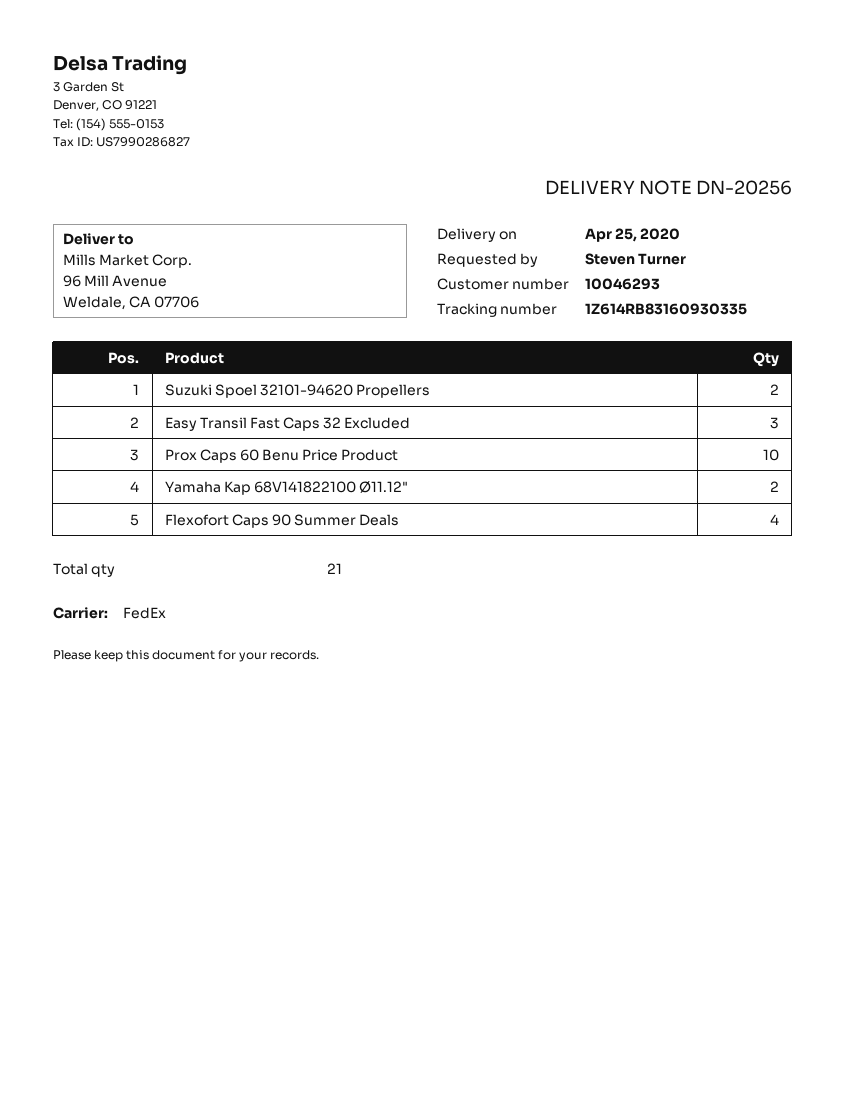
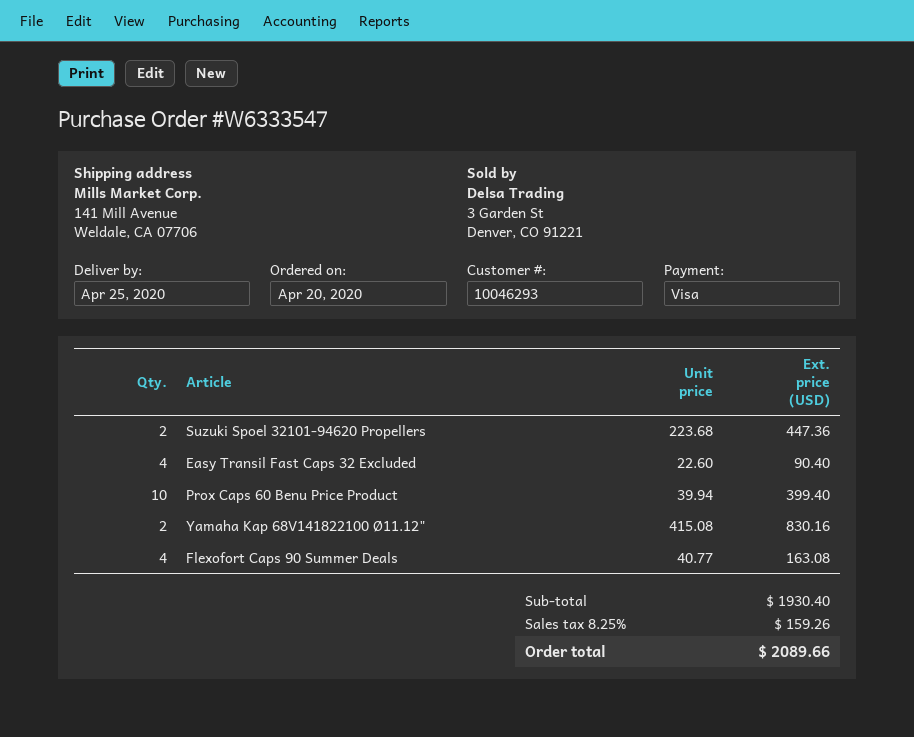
ship to: 96 Mill Avenue, Weldale, CA 07706 -> 141 Mill Avenue, Weldale, CA 07706
Easy Transil Fast Caps 32 Excluded: 3 -> 4

